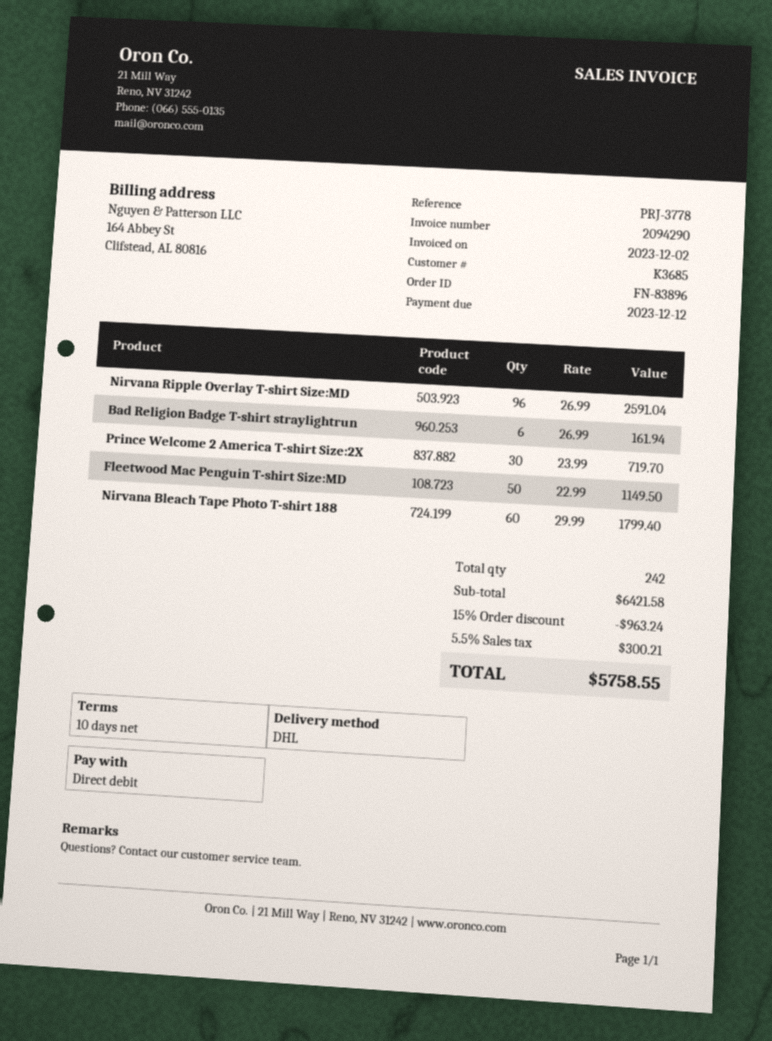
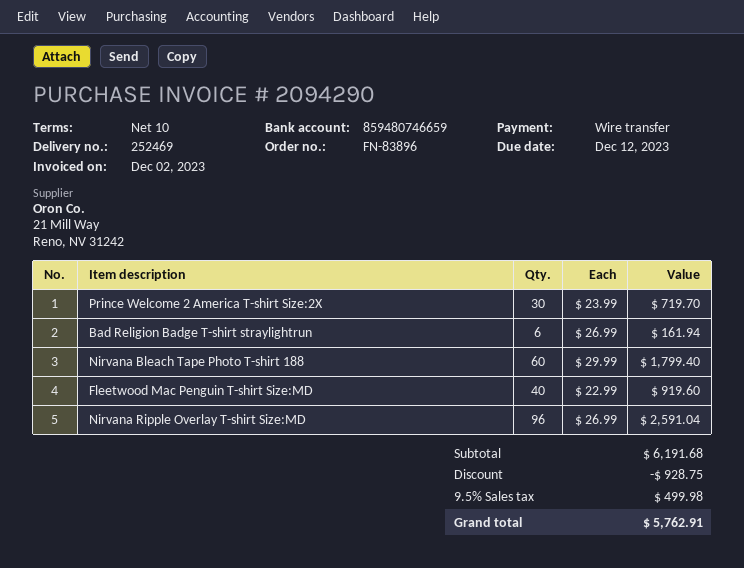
payment method: direct debit -> bank transfer
Fleetwood Mac Penguin T-shirt Size:MD: 50 x 22.99 = 1149.50 -> 40 x 22.99 = 919.60
subtotal: 6421.58 -> 6191.68
discount: 963.24 -> 928.75
tax: 5.5% = 300.21 -> 9.5% = 499.98
total: 5758.55 -> 5762.91

